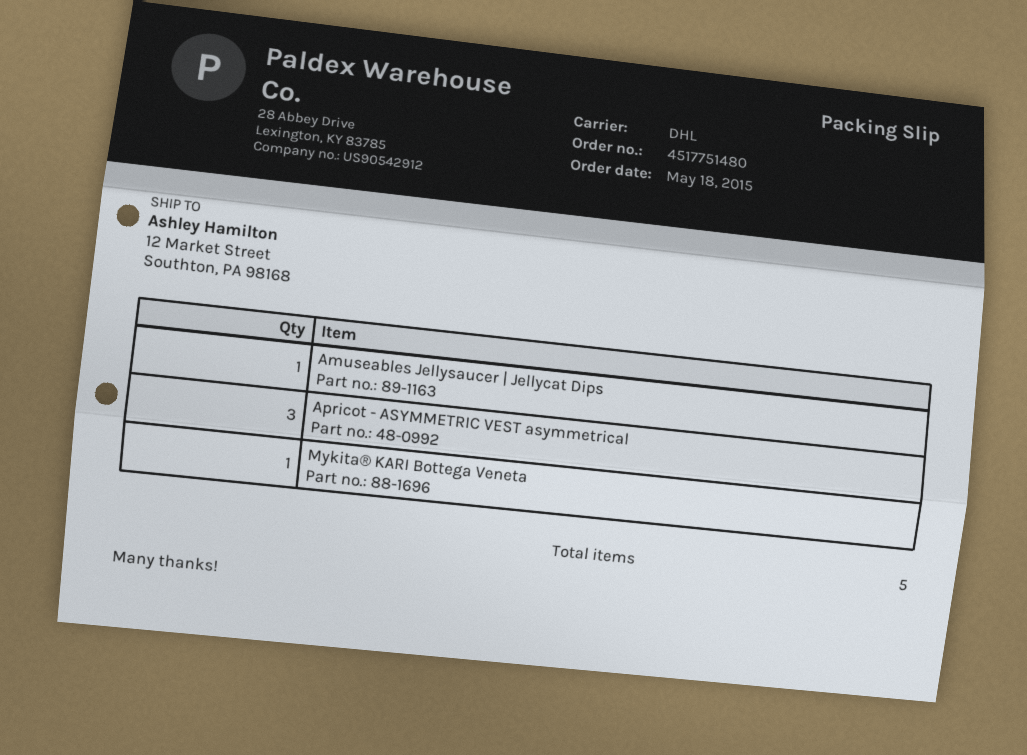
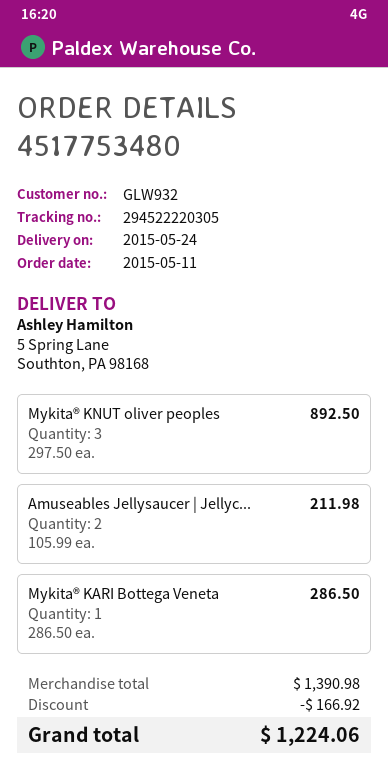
order number: 4517751480 -> 4517753480
order date: 2015-05-18 -> 2015-05-11
ship to: 12 Market Street, Southton, PA 98168 -> 5 Spring Lane, Southton, PA 98168
Amuseables Jellysaucer | Jellycat Dips: 1 -> 2
Apricot - ASYMMETRIC VEST asymmetrical: 3 -> none
Mykita® KNUT oliver peoples: none -> 3

